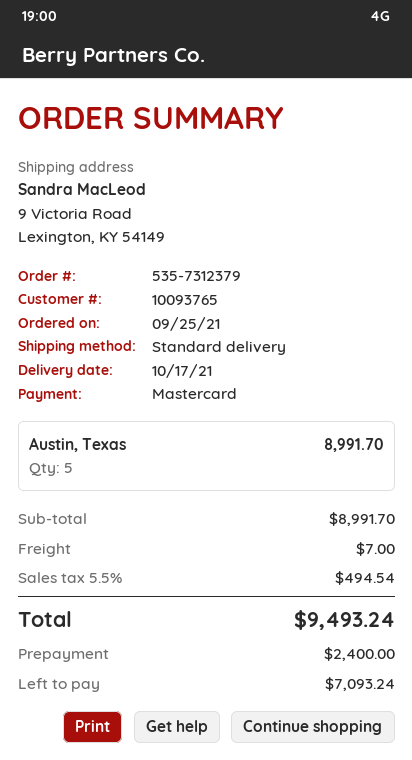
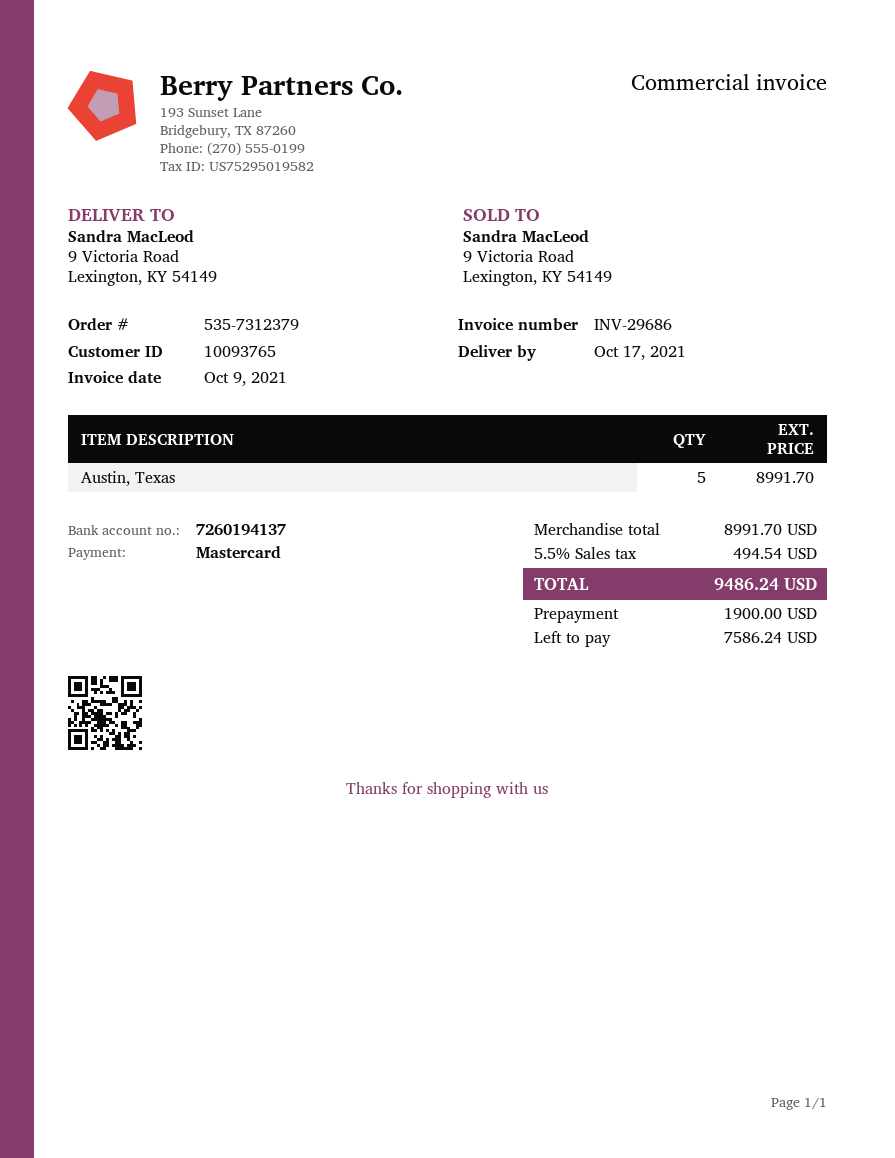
shipping: 7.00 -> none
total: 9493.24 -> 9486.24
deposit: 2400.00 -> 1900.00
balance: 7093.24 -> 7586.24

